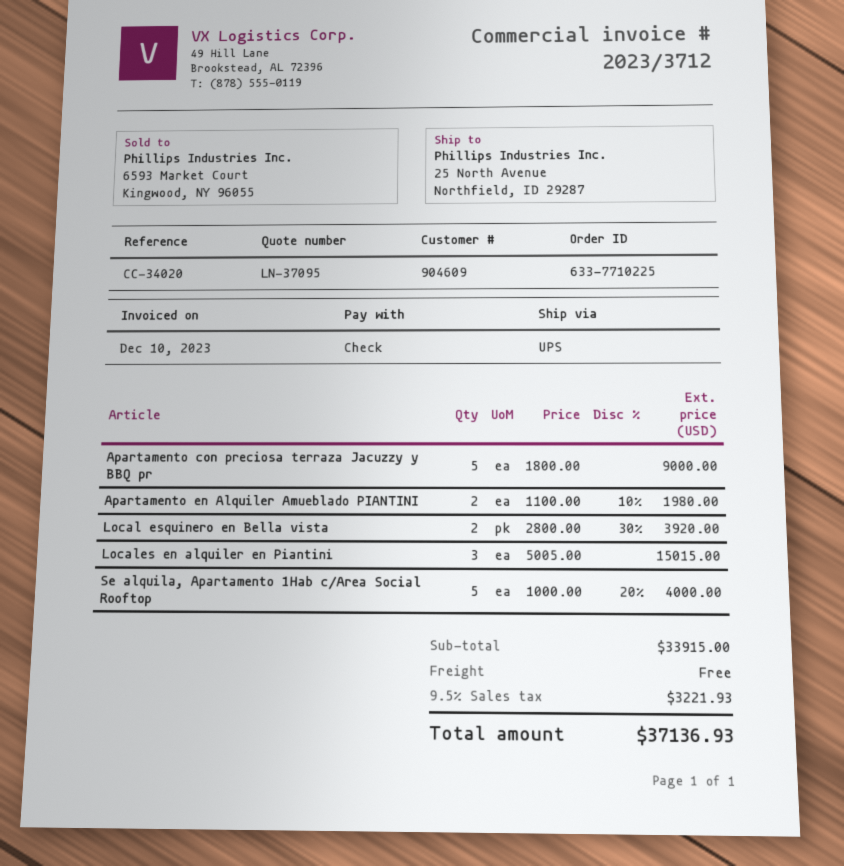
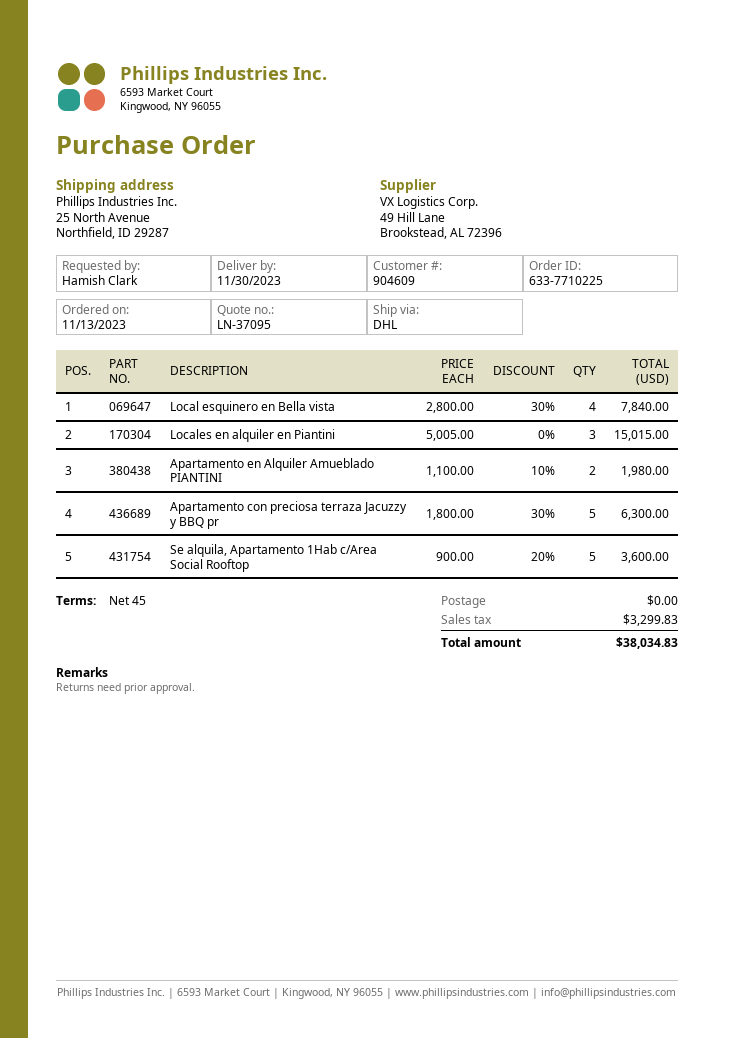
shipping method: UPS -> DHL
Apartamento con preciosa terraza Jacuzzy y BBQ pr: 5 x 1800.00 = 9000.00 -> 5 x 1800.00 - 30% = 6300.00
Local esquinero en Bella vista: 2 x 2800.00 - 30% = 3920.00 -> 4 x 2800.00 - 30% = 7840.00
Se alquila, Apartamento 1Hab c/Area Social Rooftop: 5 x 1000.00 - 20% = 4000.00 -> 5 x 900.00 - 20% = 3600.00
tax: 3221.93 -> 3299.83
total: 37136.93 -> 38034.83

